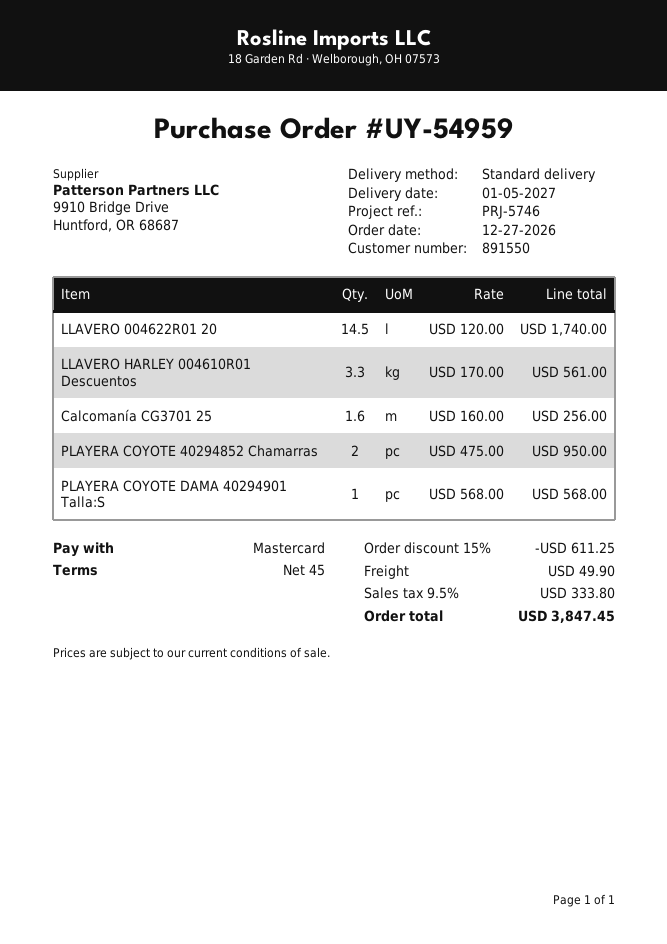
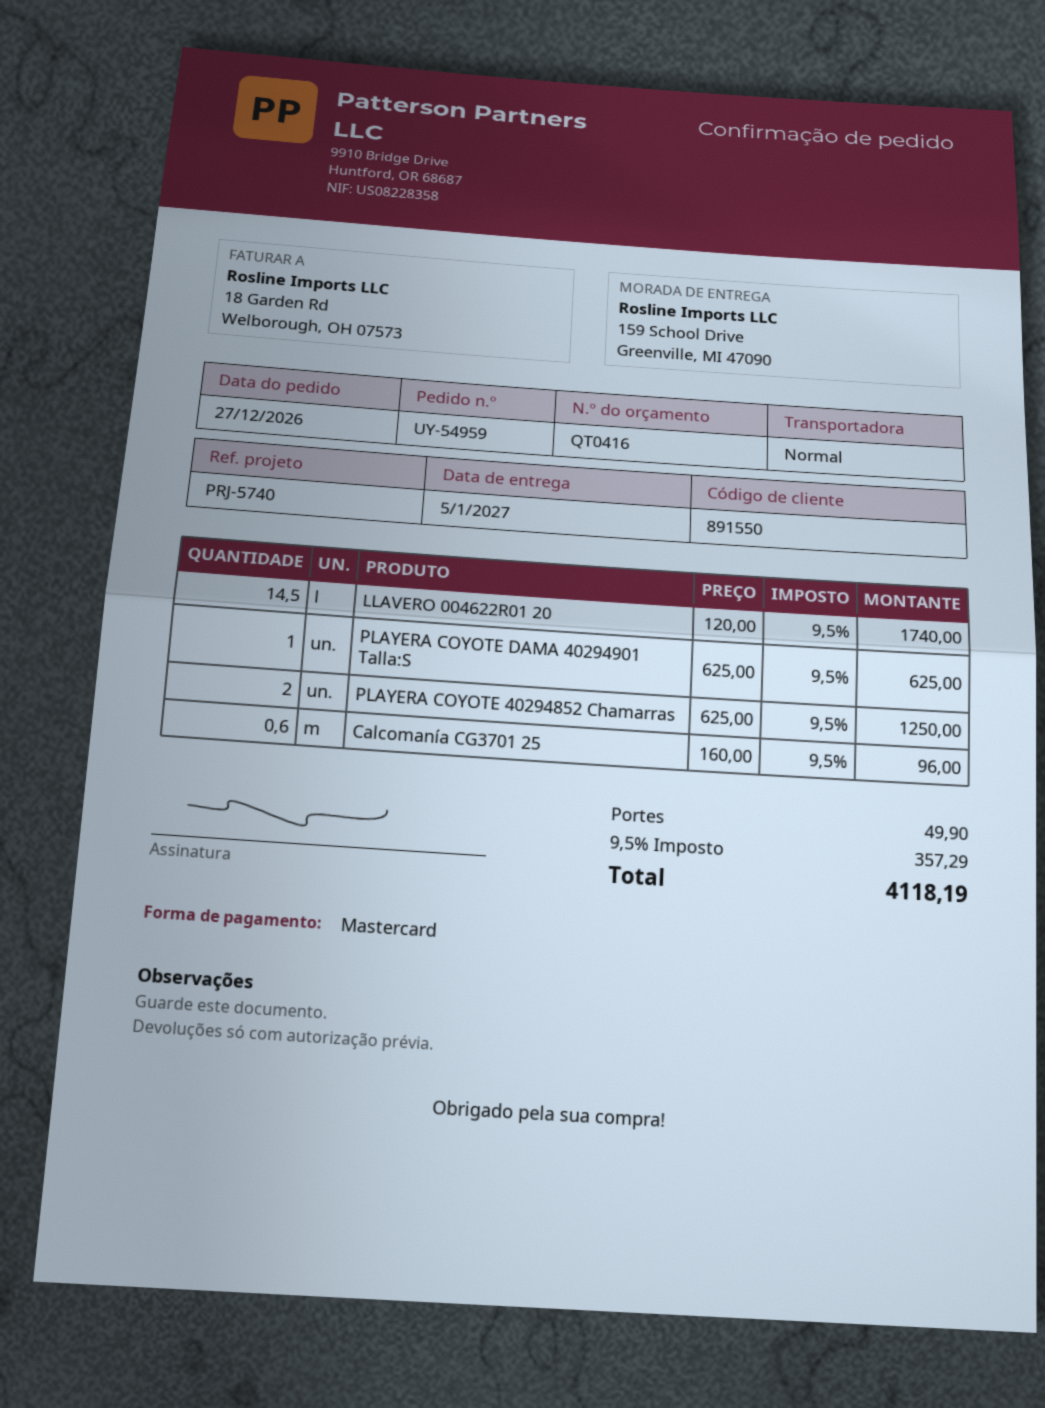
reference: PRJ-5746 -> PRJ-5740
LLAVERO HARLEY 004610R01 Descuentos: 3.3 x 170.00 = 561.00 -> none
Calcomanía CG3701 25: 1.6 x 160.00 = 256.00 -> 0.6 x 160.00 = 96.00
PLAYERA COYOTE 40294852 Chamarras: 2 x 475.00 = 950.00 -> 2 x 625.00 = 1250.00
PLAYERA COYOTE DAMA 40294901 Talla:S: 1 x 568.00 = 568.00 -> 1 x 625.00 = 625.00
discount: 15% = 611.25 -> none
tax: 9.5% = 333.80 -> 9.5% = 357.29
total: 3847.45 -> 4118.19

